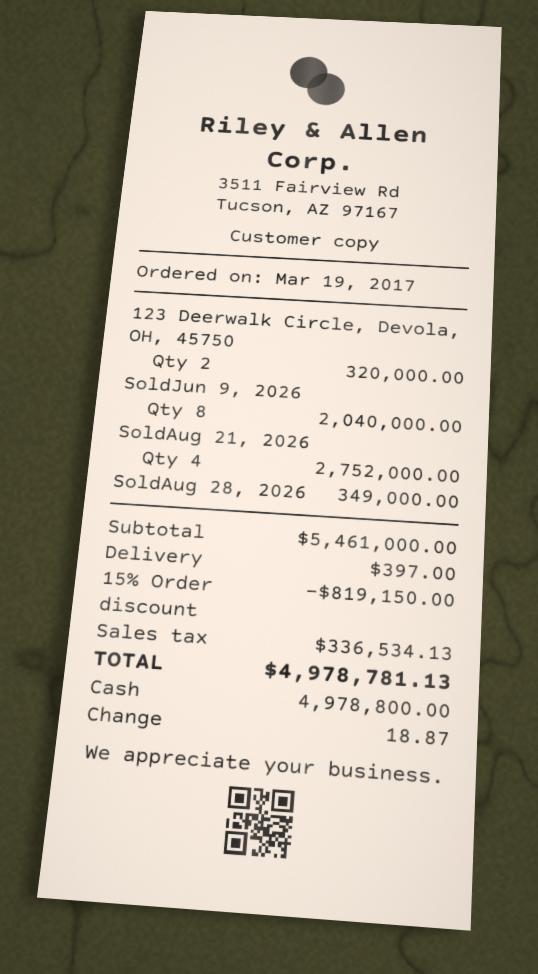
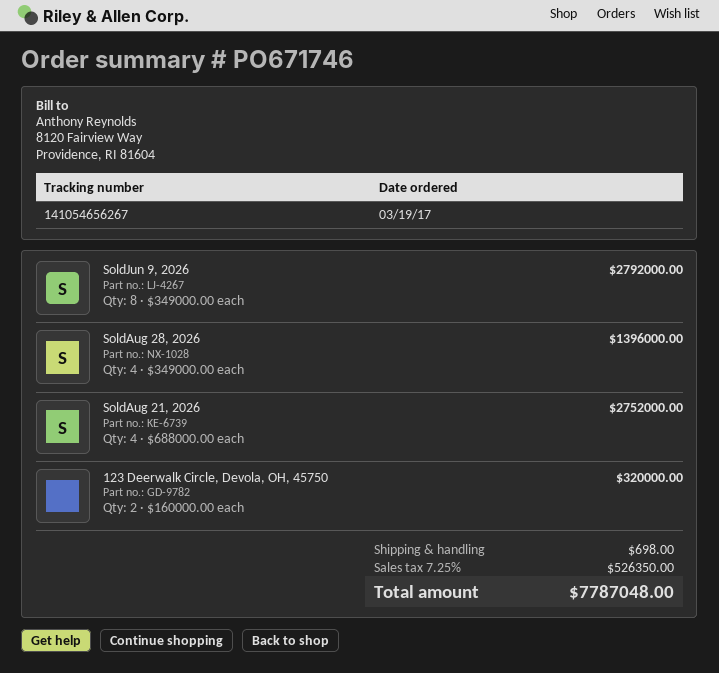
SoldJun 9, 2026: 8 for 2040000.00 -> 8 for 2792000.00
SoldAug 28, 2026: 1 for 349000.00 -> 4 for 1396000.00
discount: 15% = 819150.00 -> none
shipping: 397.00 -> 698.00
tax: 336534.13 -> 526350.00
total: 4978781.13 -> 7787048.00

